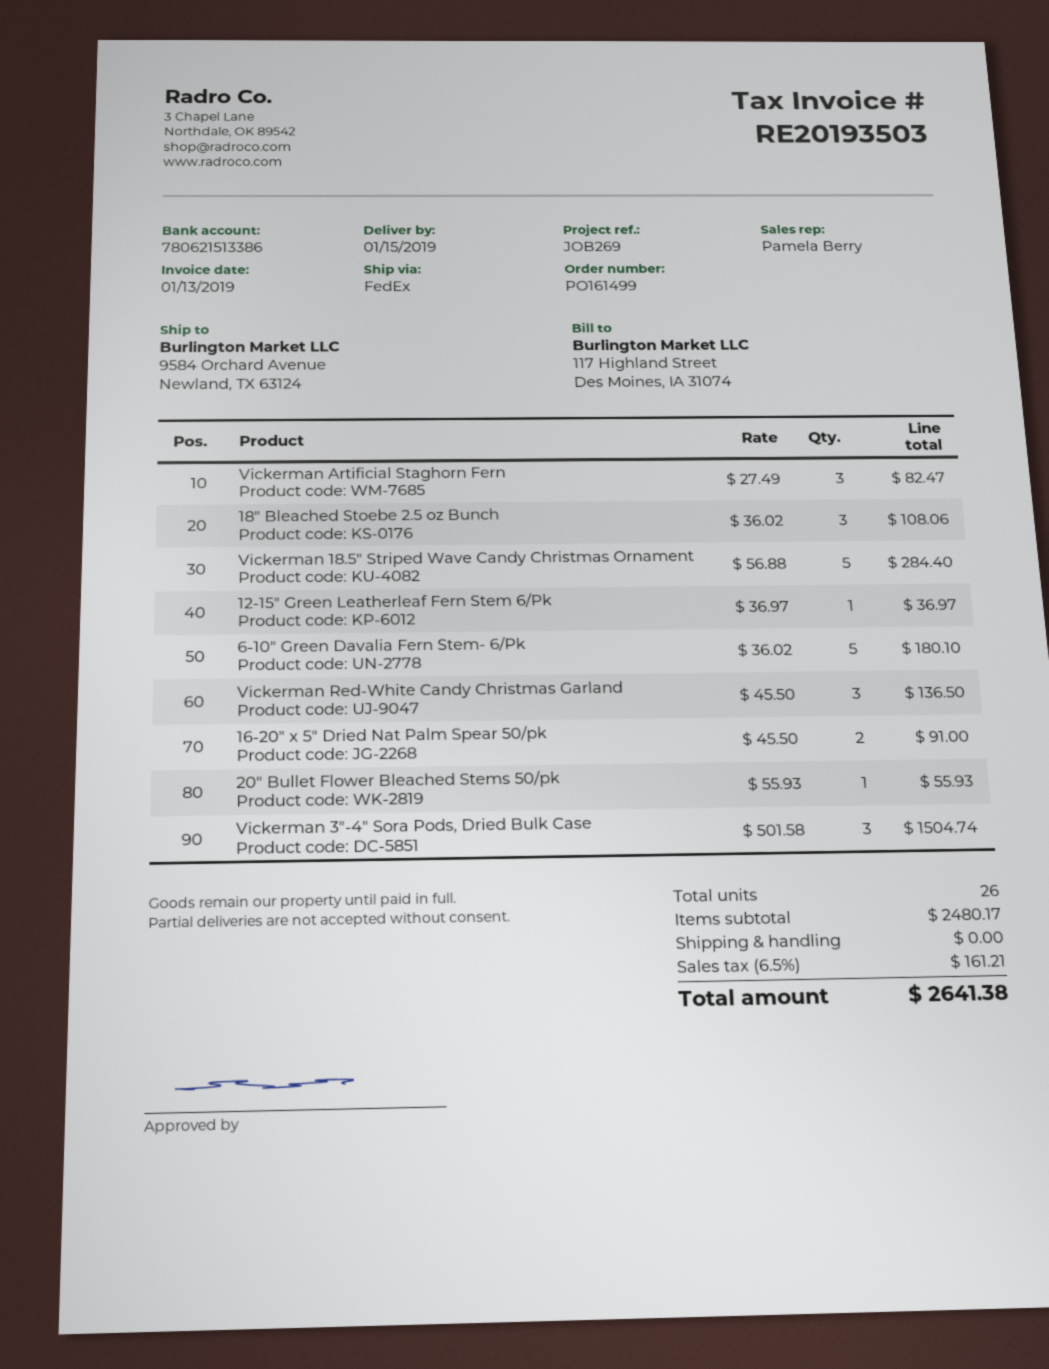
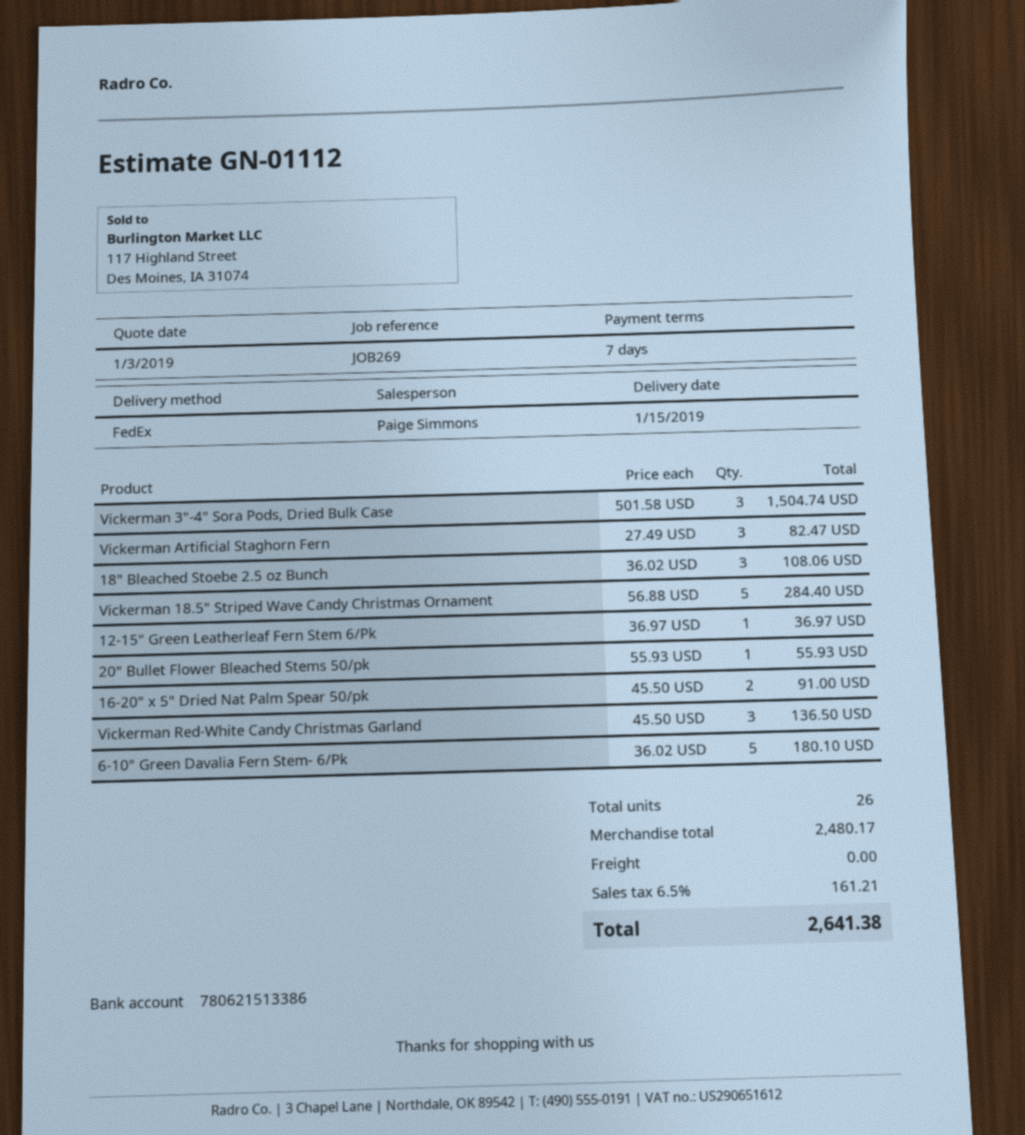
sales rep: Pamela Berry -> Paige Simmons

